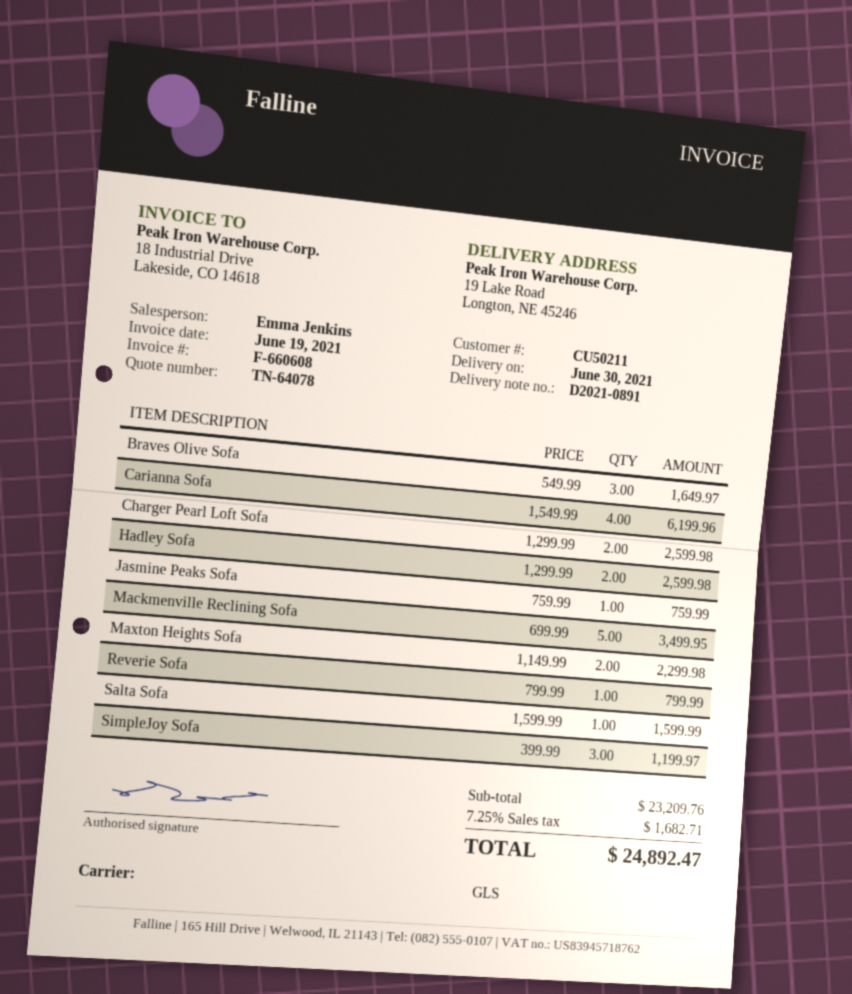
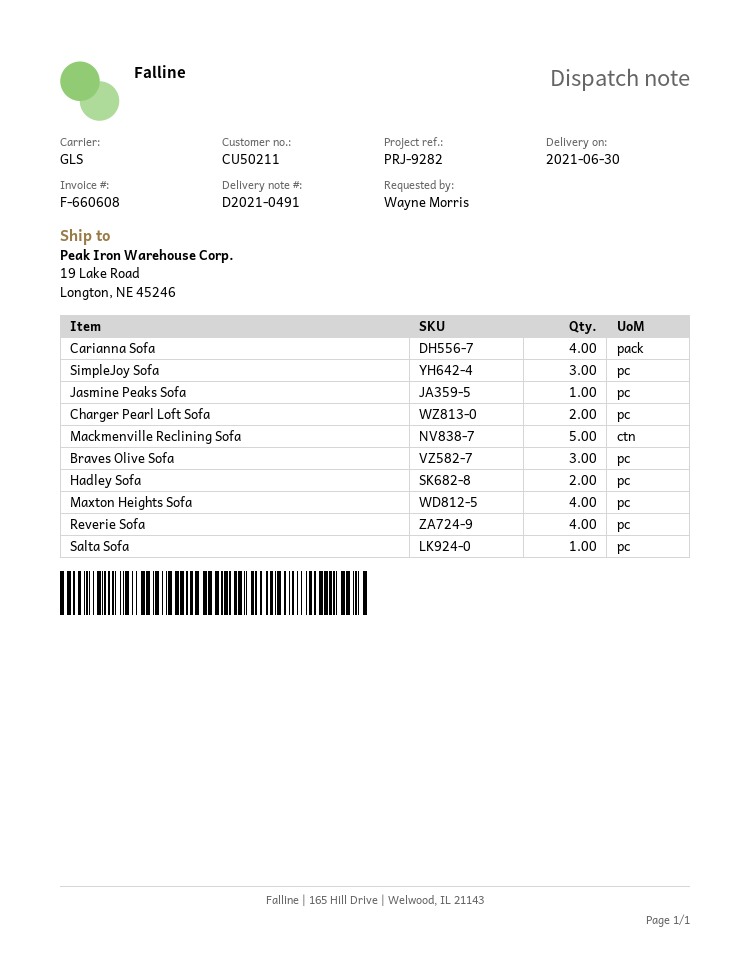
delivery note number: D2021-0891 -> D2021-0491
Maxton Heights Sofa: 2 -> 4
Reverie Sofa: 1 -> 4

